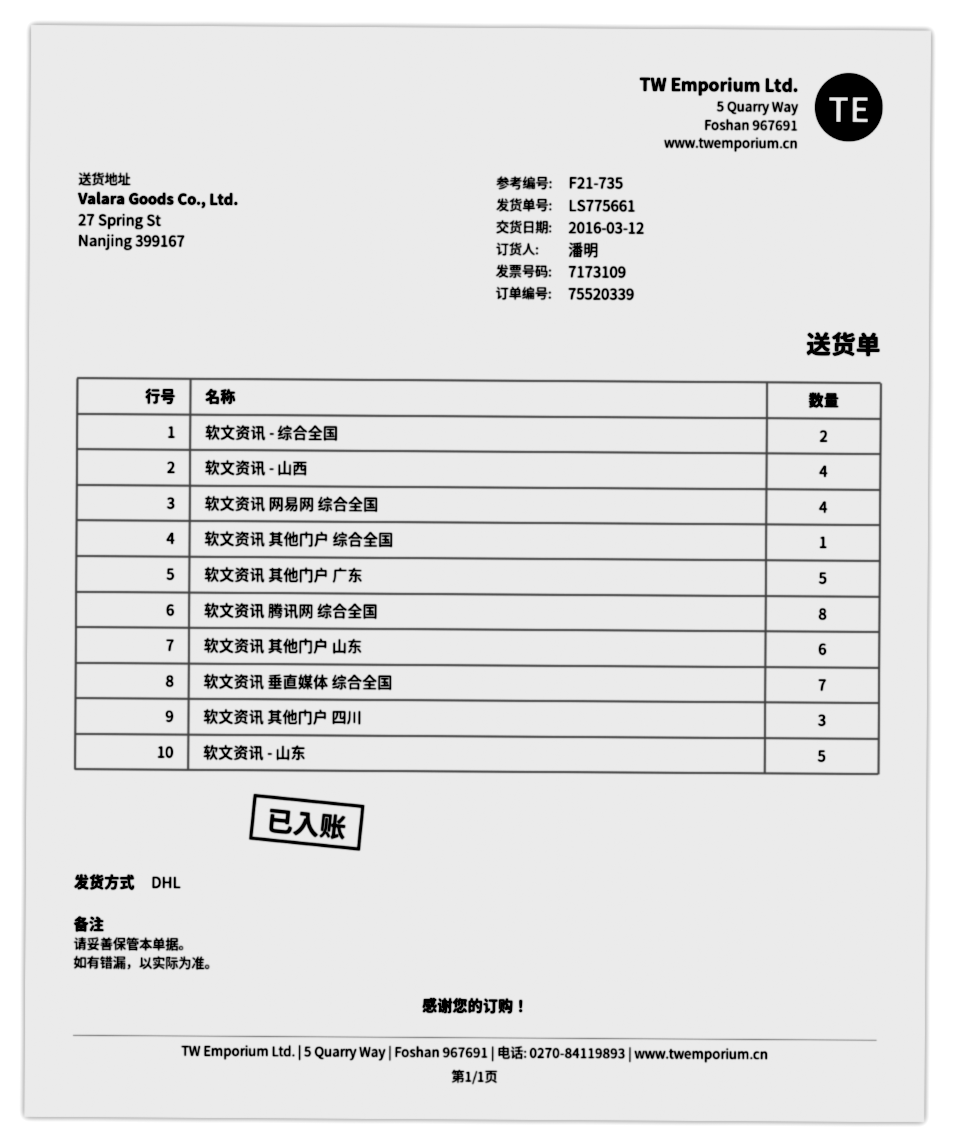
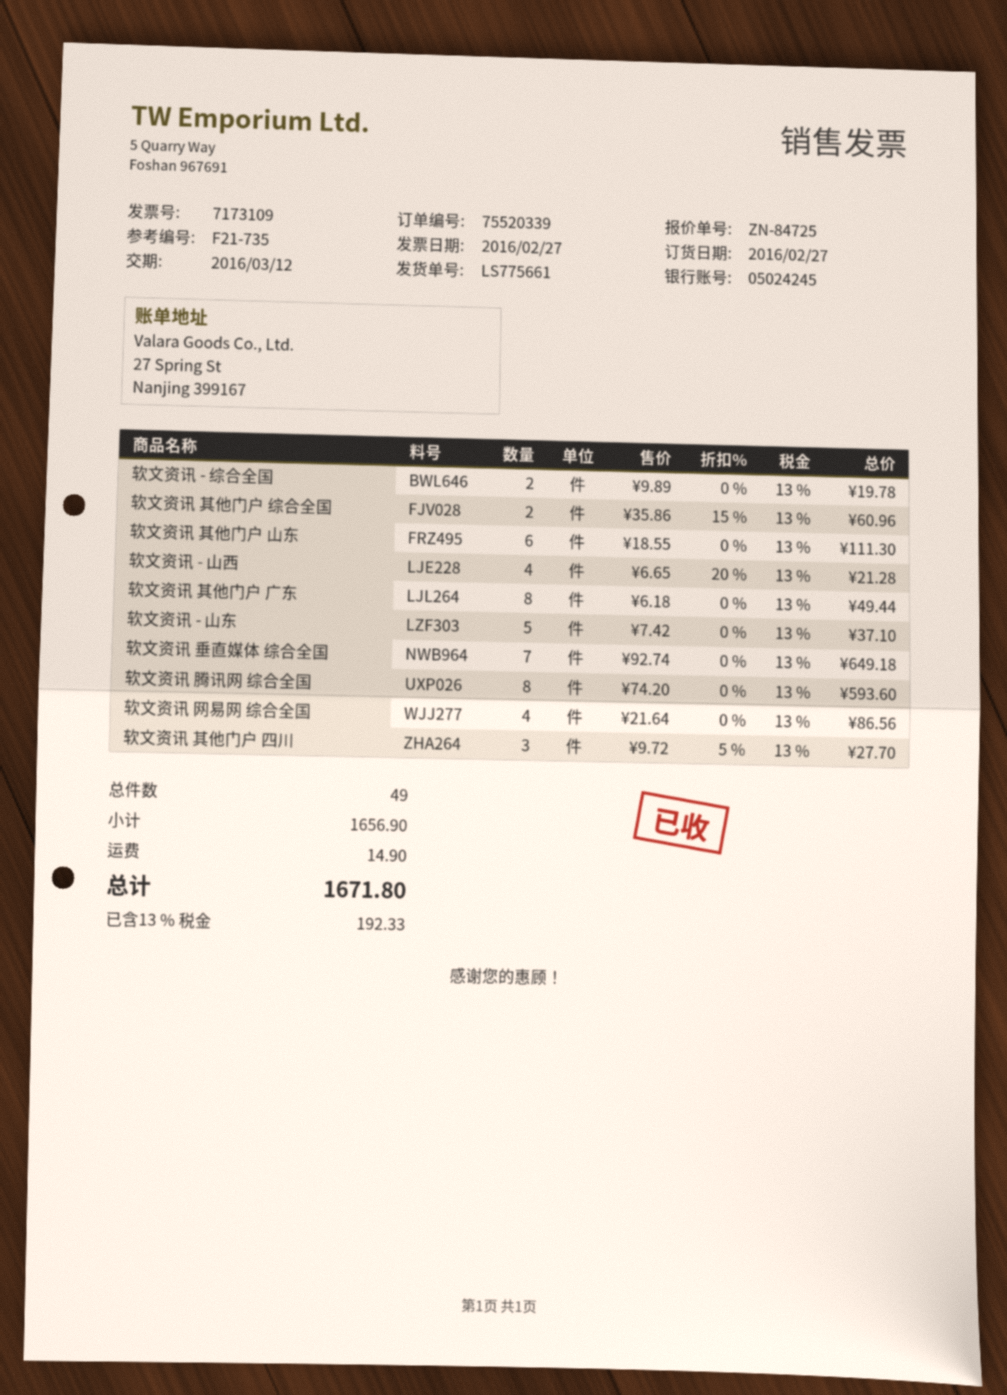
软文资讯 其他门户 综合全国: 1 -> 2
软文资讯 其他门户 广东: 5 -> 8

